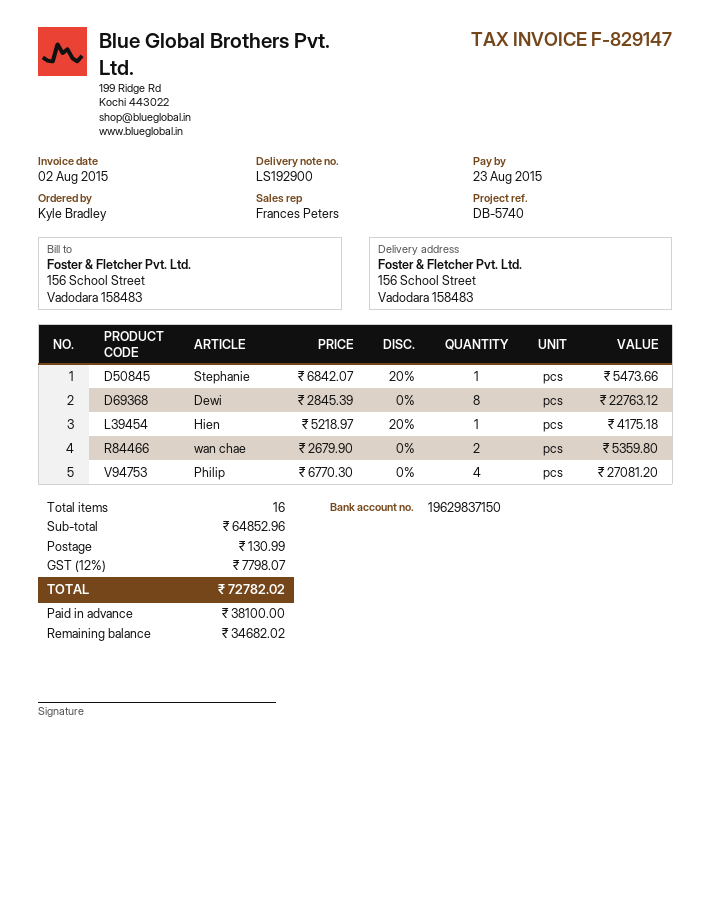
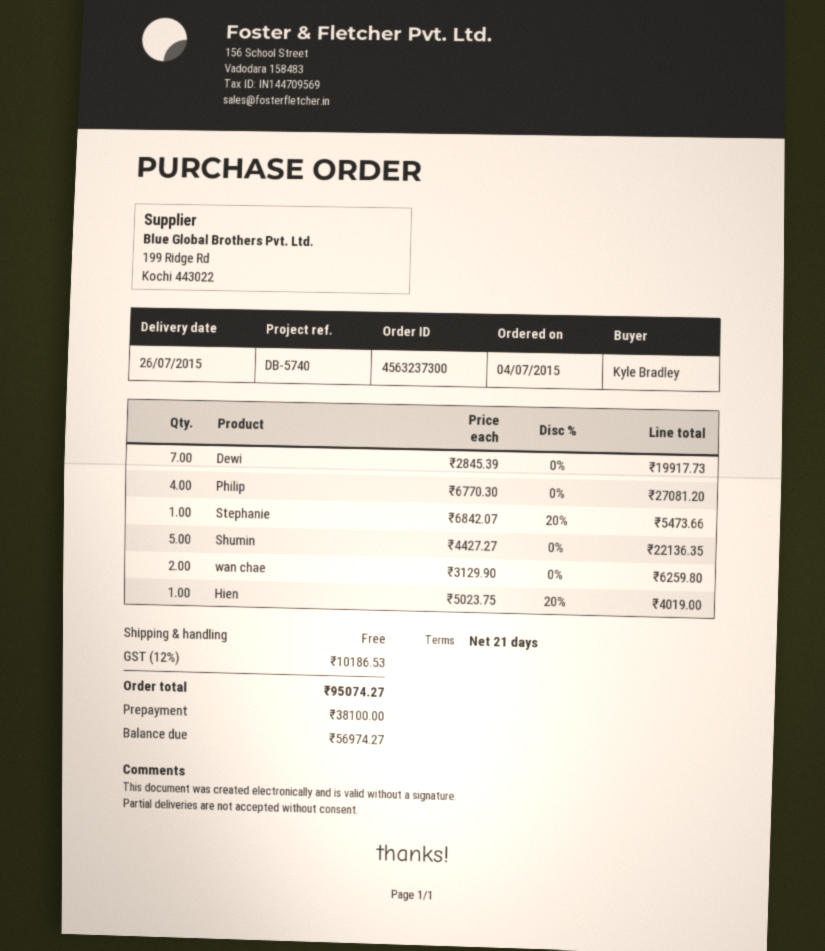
Dewi: 8 x 2845.39 = 22763.12 -> 7 x 2845.39 = 19917.73
Hien: 1 x 5218.97 - 20% = 4175.18 -> 1 x 5023.75 - 20% = 4019.00
wan chae: 2 x 2679.90 = 5359.80 -> 2 x 3129.90 = 6259.80
Shumin: none -> 5 x 4427.27 = 22136.35
shipping: 130.99 -> 0.00
tax: 12% = 7798.07 -> 12% = 10186.53
total: 72782.02 -> 95074.27
balance: 34682.02 -> 56974.27

